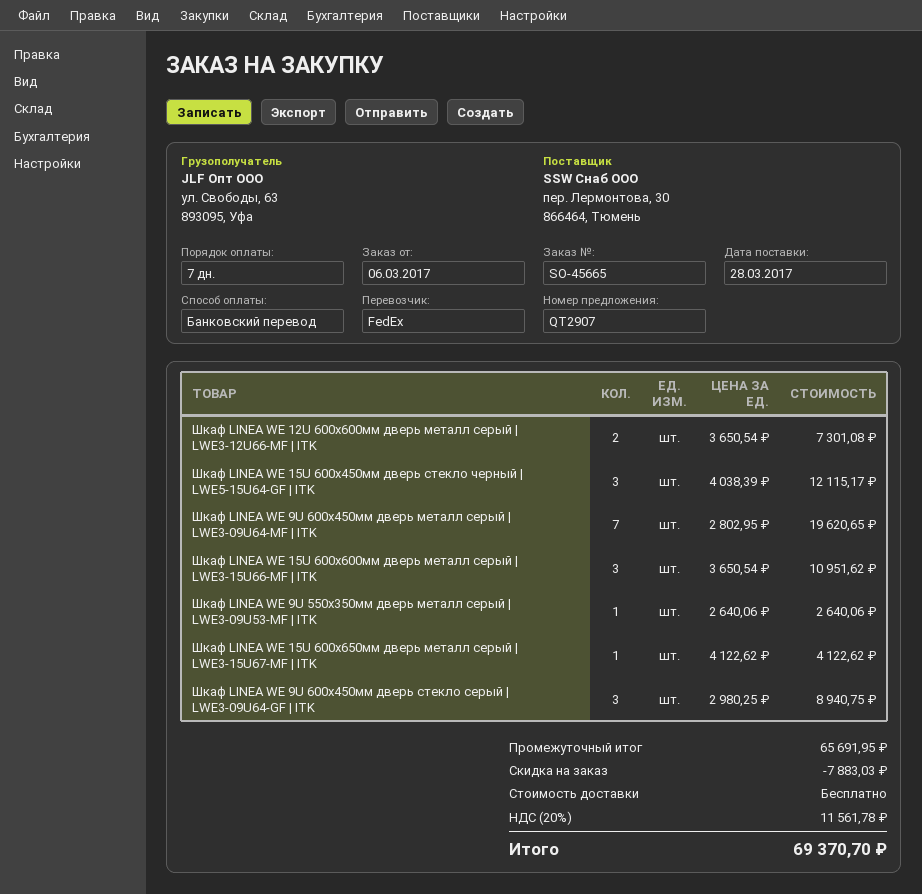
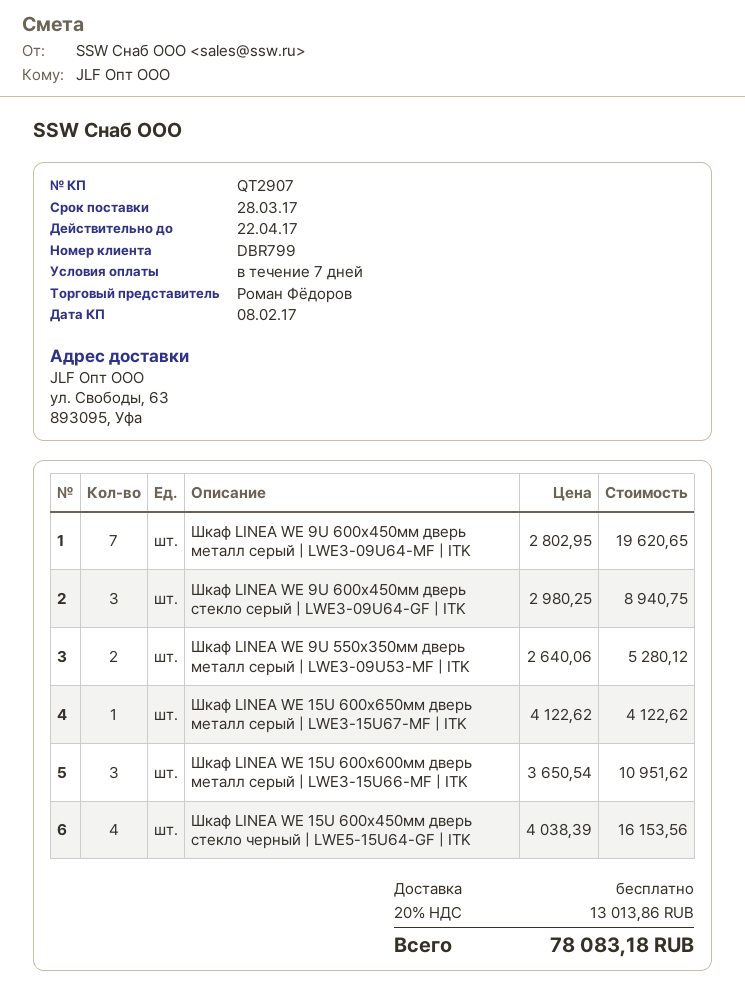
Шкаф LINEA WE 12U 600x600мм дверь металл серый | LWE3-12U66-MF | ITK: 2 x 3650.54 = 7301.08 -> none
Шкаф LINEA WE 15U 600x450мм дверь стекло черный | LWE5-15U64-GF | ITK: 3 x 4038.39 = 12115.17 -> 4 x 4038.39 = 16153.56
Шкаф LINEA WE 9U 550x350мм дверь металл серый | LWE3-09U53-MF | ITK: 1 x 2640.06 = 2640.06 -> 2 x 2640.06 = 5280.12
discount: 7883.03 -> none
tax: 20% = 11561.78 -> 20% = 13013.86
total: 69370.70 -> 78083.18

